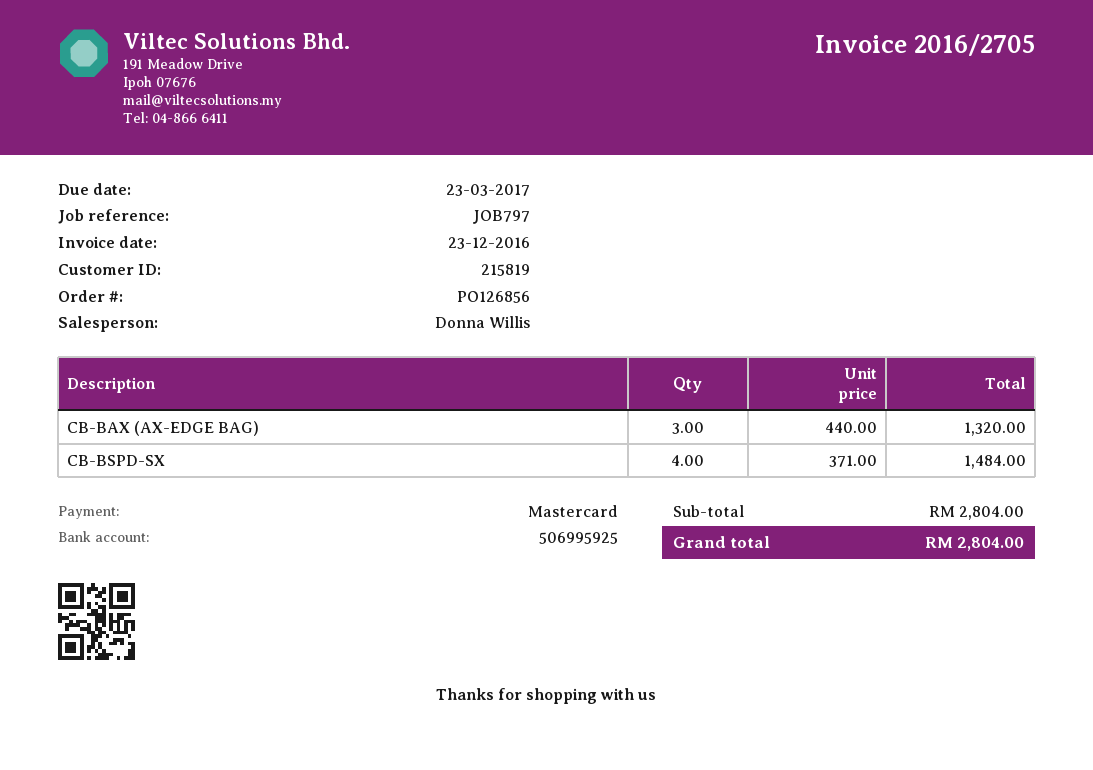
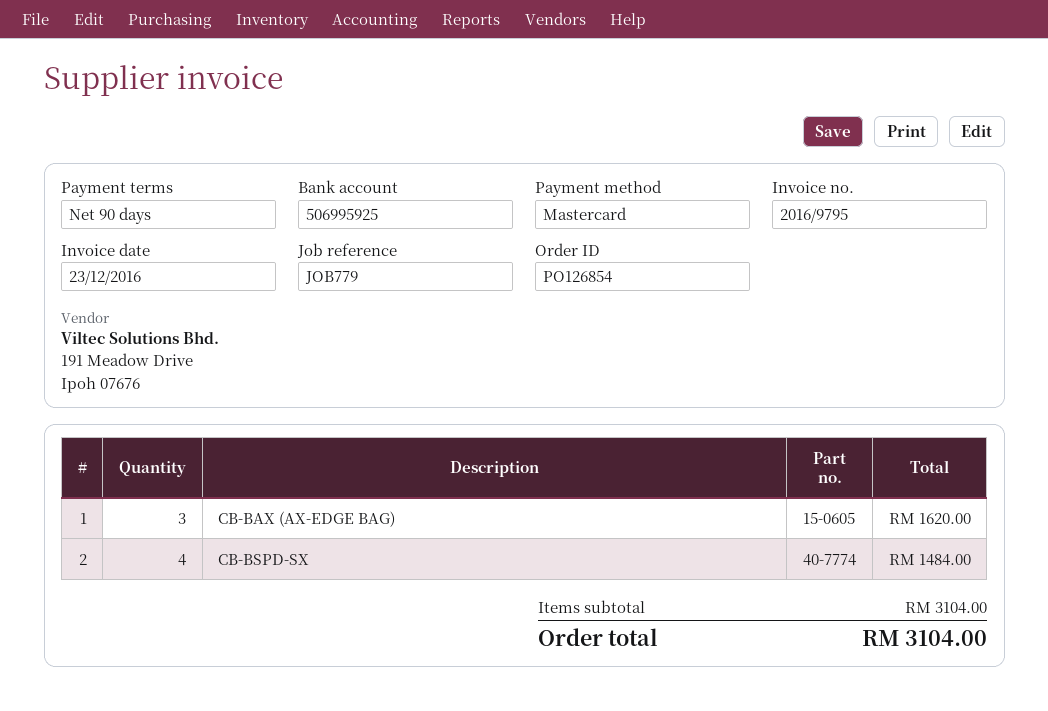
order number: PO126856 -> PO126854
invoice number: 2016/2705 -> 2016/9795
reference: JOB797 -> JOB779
CB-BAX (AX-EDGE BAG): 3 for 1320.00 -> 3 for 1620.00
subtotal: 2804.00 -> 3104.00
total: 2804.00 -> 3104.00

